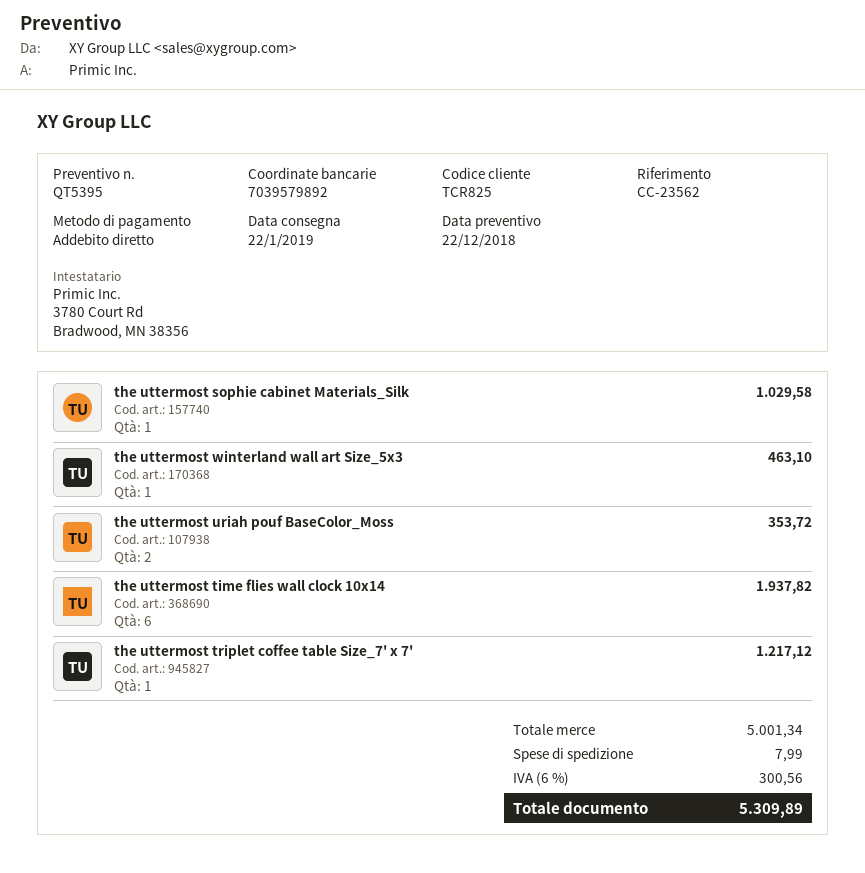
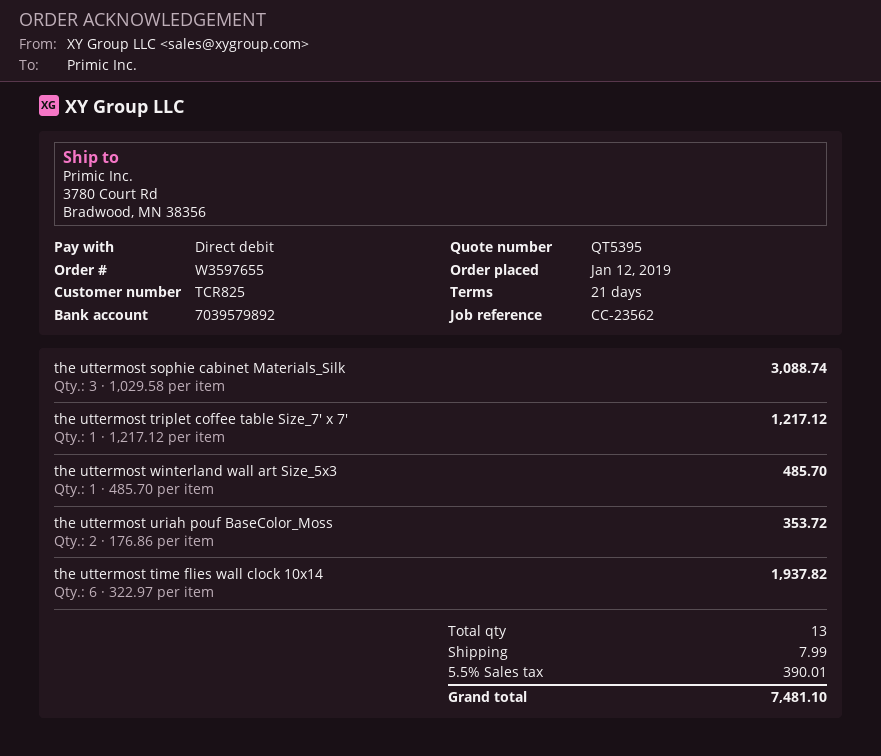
the uttermost sophie cabinet Materials_Silk: 1 for 1029.58 -> 3 for 3088.74
the uttermost winterland wall art Size_5x3: 1 for 463.10 -> 1 for 485.70
tax: 6% = 300.56 -> 5.5% = 390.01
total: 5309.89 -> 7481.10

